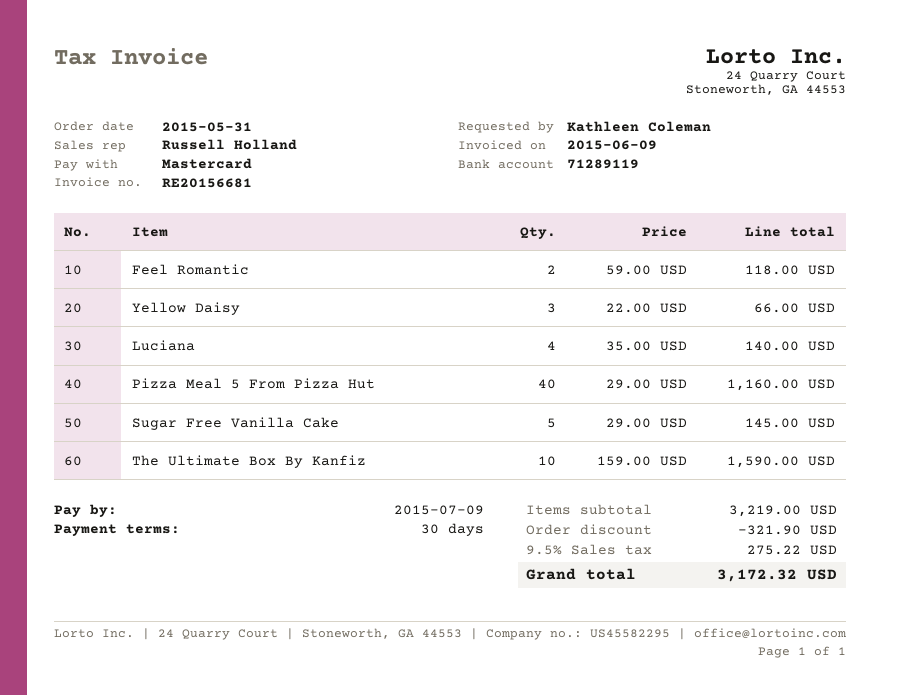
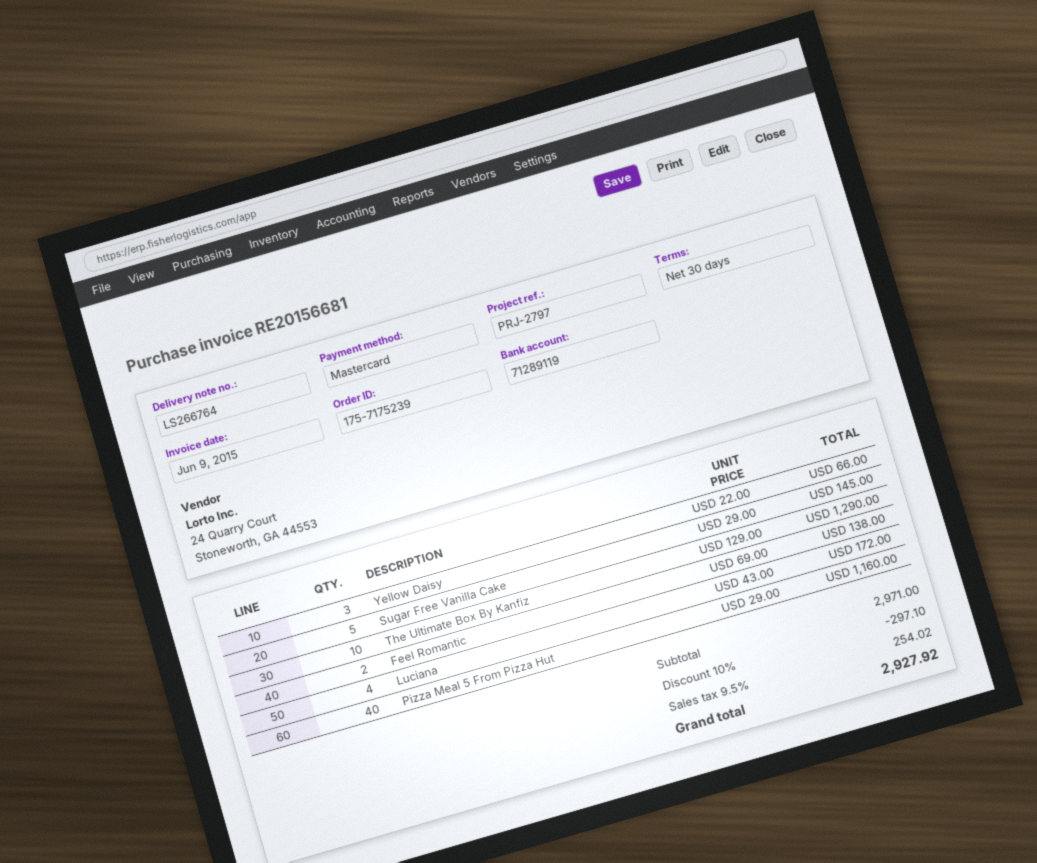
Feel Romantic: 2 x 59.00 = 118.00 -> 2 x 69.00 = 138.00
Luciana: 4 x 35.00 = 140.00 -> 4 x 43.00 = 172.00
The Ultimate Box By Kanfiz: 10 x 159.00 = 1590.00 -> 10 x 129.00 = 1290.00
subtotal: 3219.00 -> 2971.00
discount: 321.90 -> 297.10
tax: 9.5% = 275.22 -> 9.5% = 254.02
total: 3172.32 -> 2927.92

